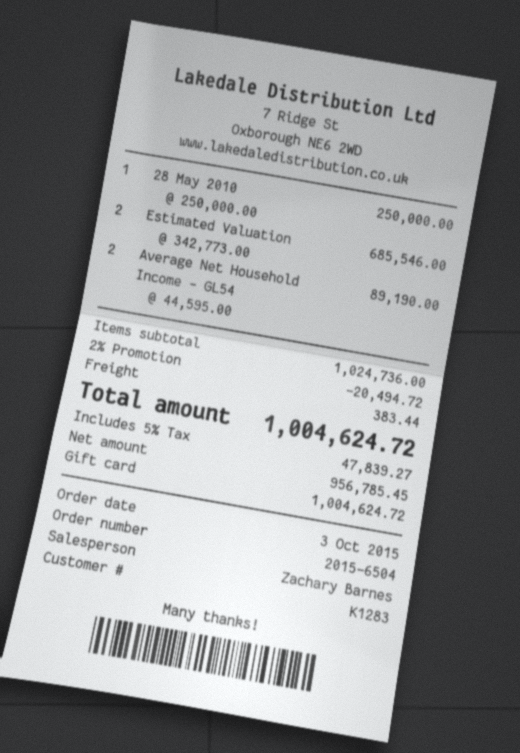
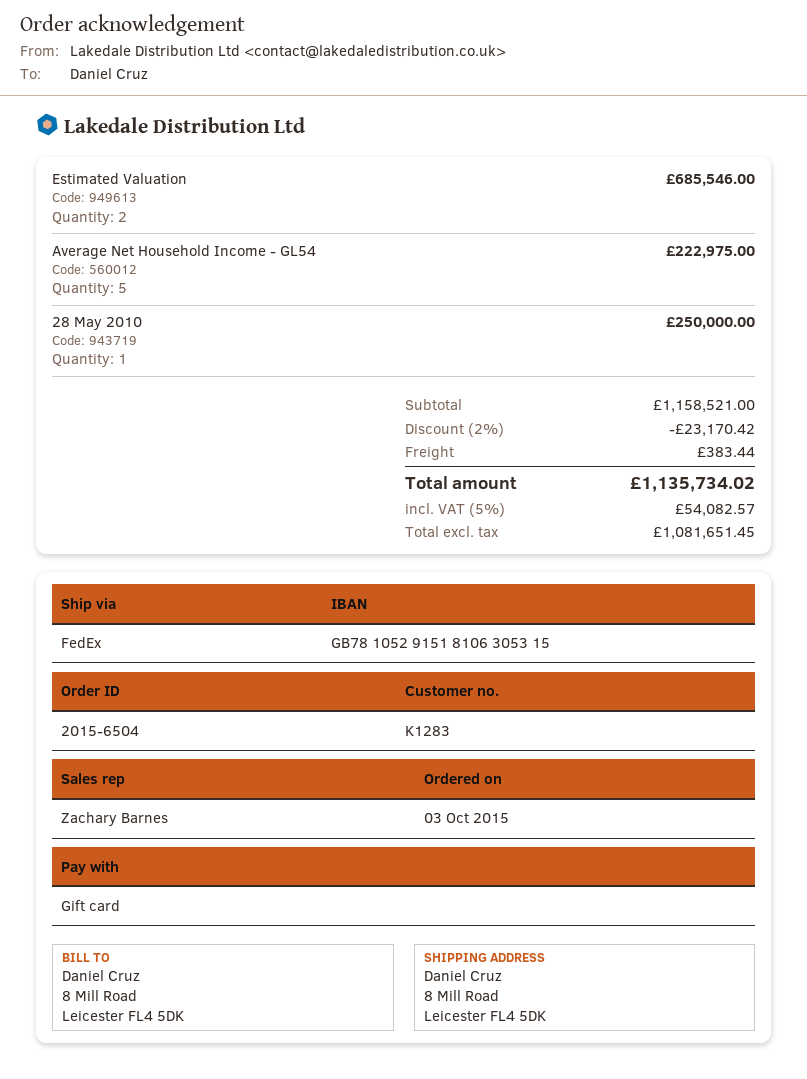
Average Net Household Income - GL54: 2 for 89190.00 -> 5 for 222975.00
subtotal: 1024736.00 -> 1158521.00
discount: 2% = 20494.72 -> 2% = 23170.42
net: 956785.45 -> 1081651.45
tax: 5% = 47839.27 -> 5% = 54082.57
total: 1004624.72 -> 1135734.02

